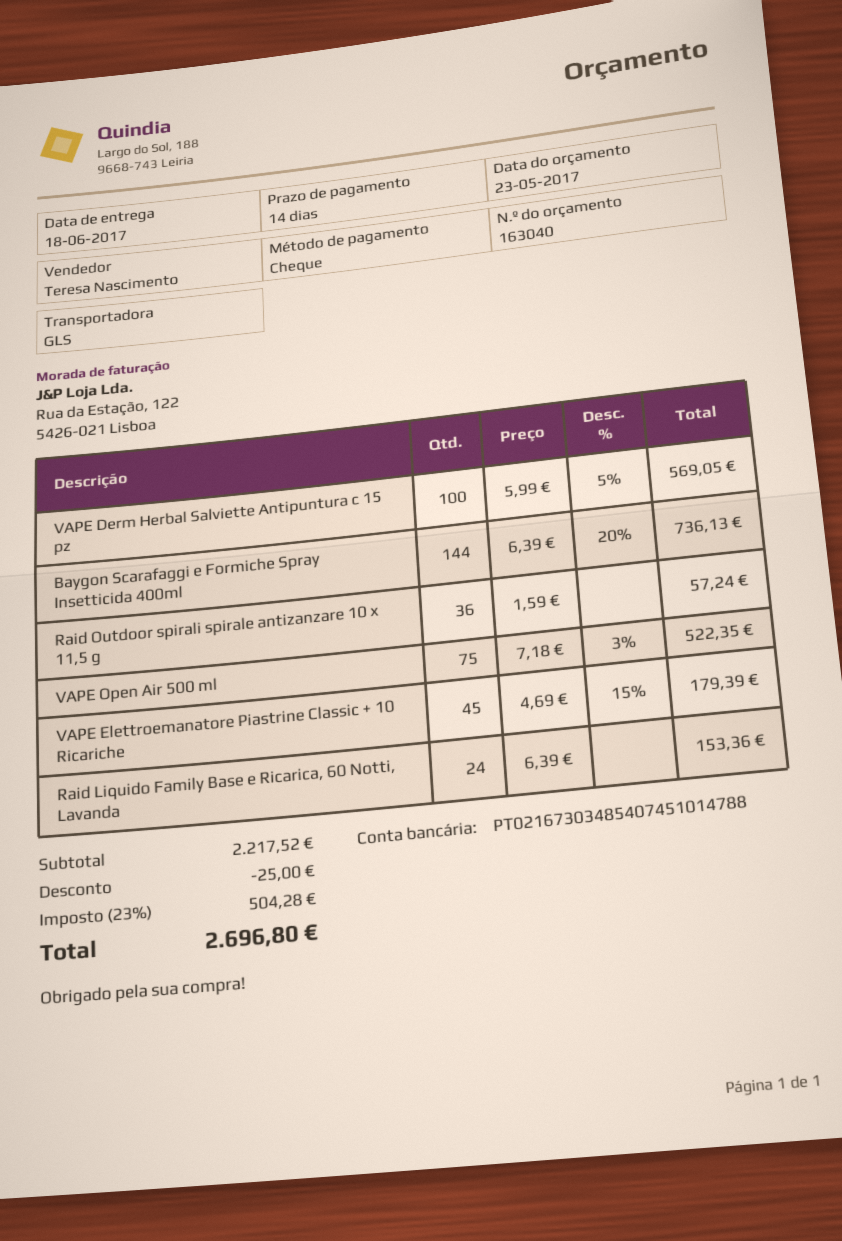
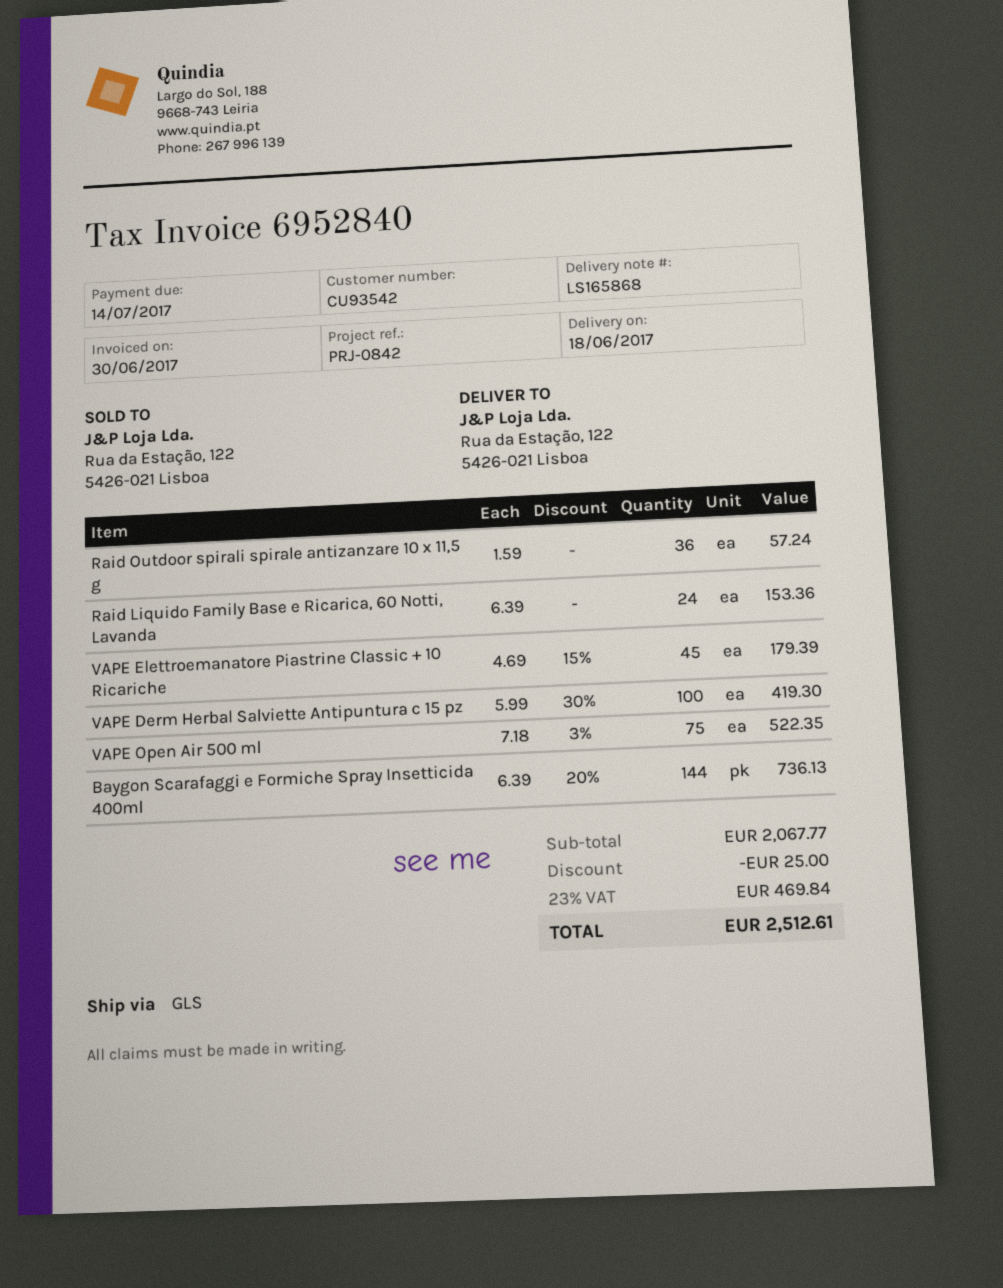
VAPE Derm Herbal Salviette Antipuntura c 15 pz: 100 x 5.99 - 5% = 569.05 -> 100 x 5.99 - 30% = 419.30
subtotal: 2217.52 -> 2067.77
tax: 23% = 504.28 -> 23% = 469.84
total: 2696.80 -> 2512.61

